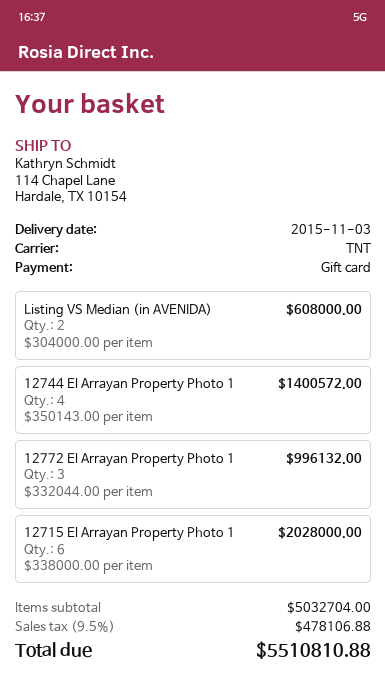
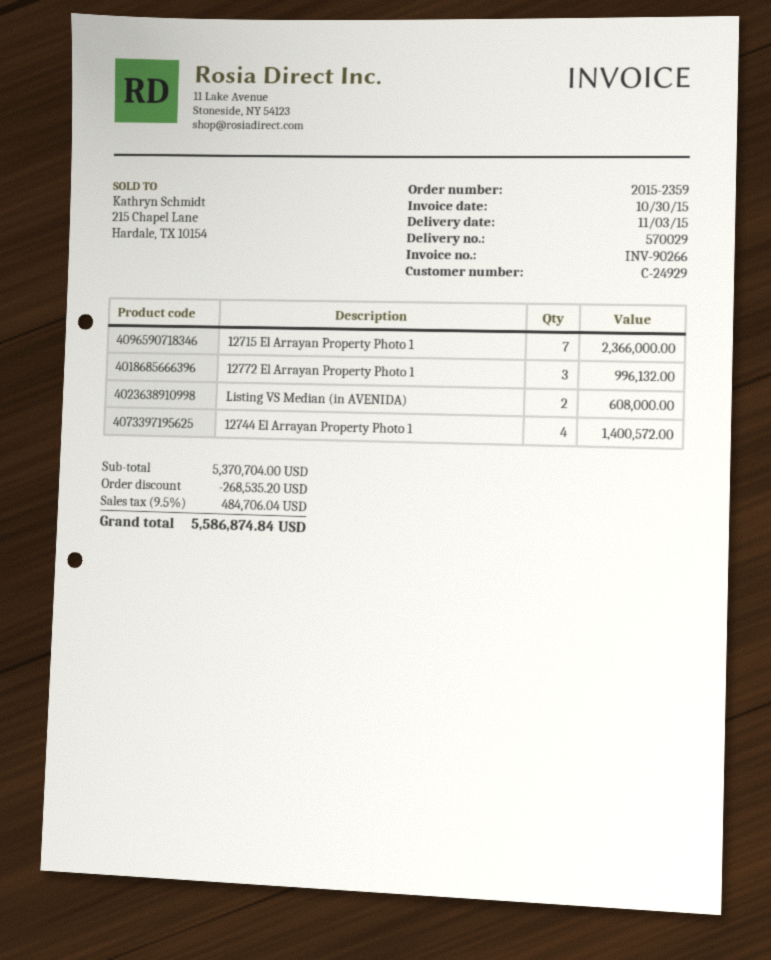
12715 El Arrayan Property Photo 1: 6 for 2028000.00 -> 7 for 2366000.00
subtotal: 5032704.00 -> 5370704.00
discount: none -> 268535.20
tax: 9.5% = 478106.88 -> 9.5% = 484706.04
total: 5510810.88 -> 5586874.84

